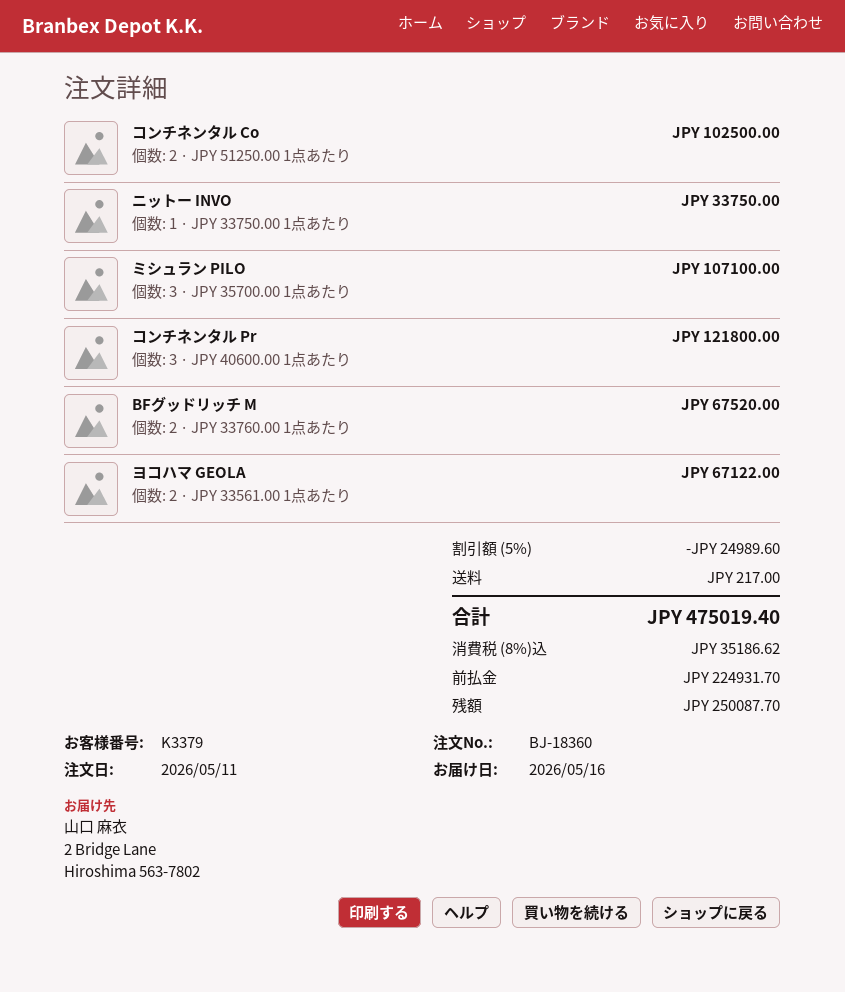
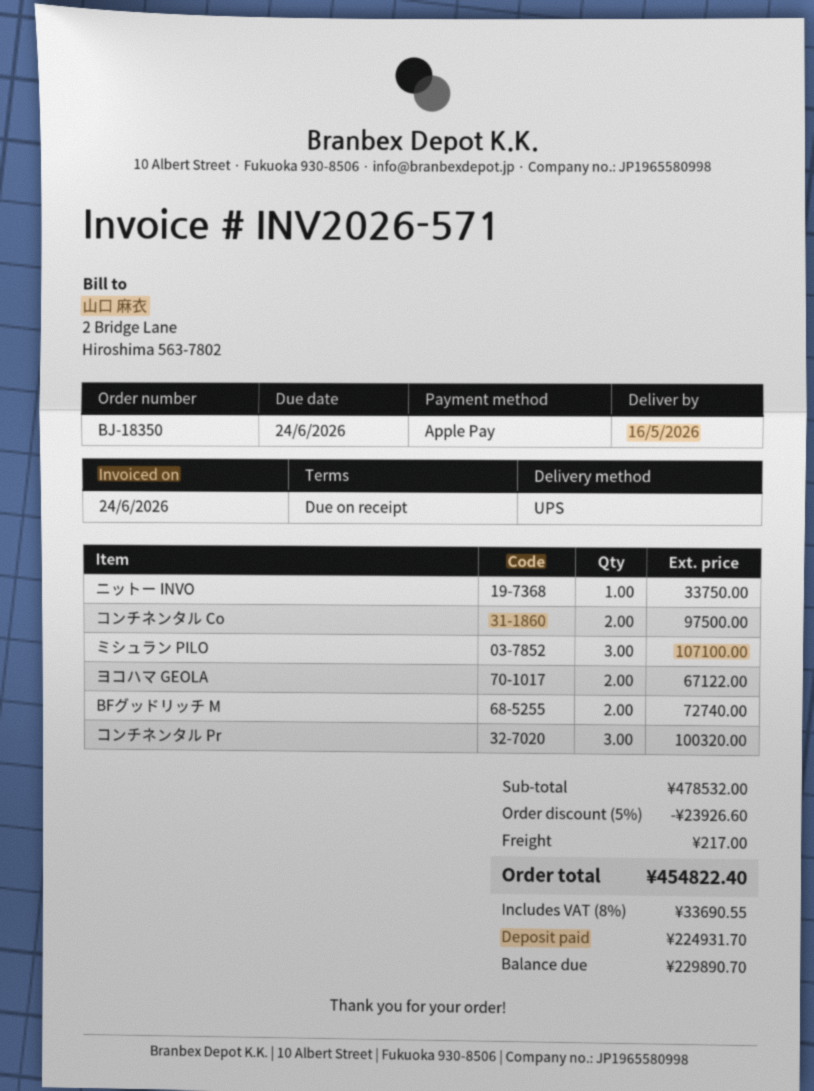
order number: BJ-18360 -> BJ-18350
コンチネンタル Co: 2 for 102500.00 -> 2 for 97500.00
コンチネンタル Pr: 3 for 121800.00 -> 3 for 100320.00
BFグッドリッチ M: 2 for 67520.00 -> 2 for 72740.00
discount: 5% = 24989.60 -> 5% = 23926.60
tax: 8% = 35186.62 -> 8% = 33690.55
total: 475019.40 -> 454822.40
balance: 250087.70 -> 229890.70

